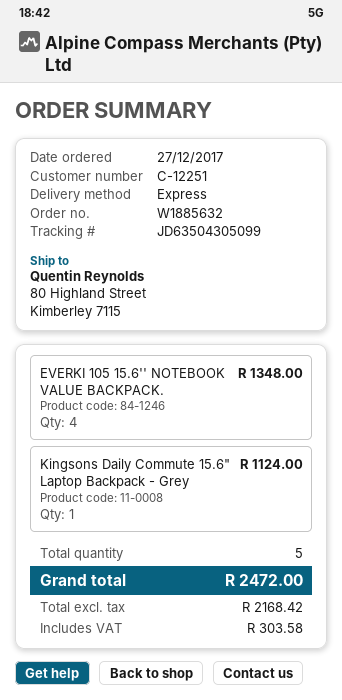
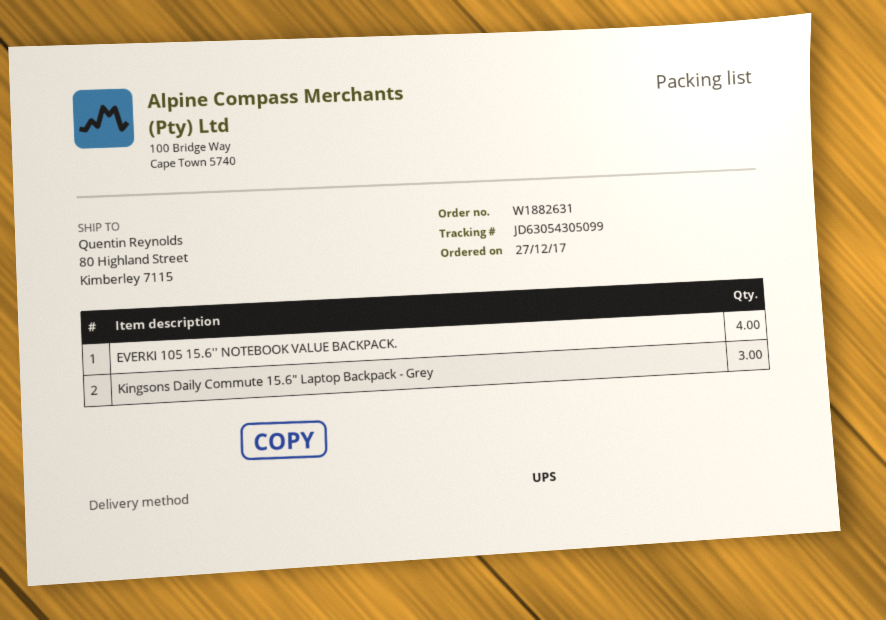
order number: W1885632 -> W1882631
shipping method: express -> UPS
tracking number: JD63504305099 -> JD63054305099
Kingsons Daily Commute 15.6" Laptop Backpack - Grey: 1 -> 3

